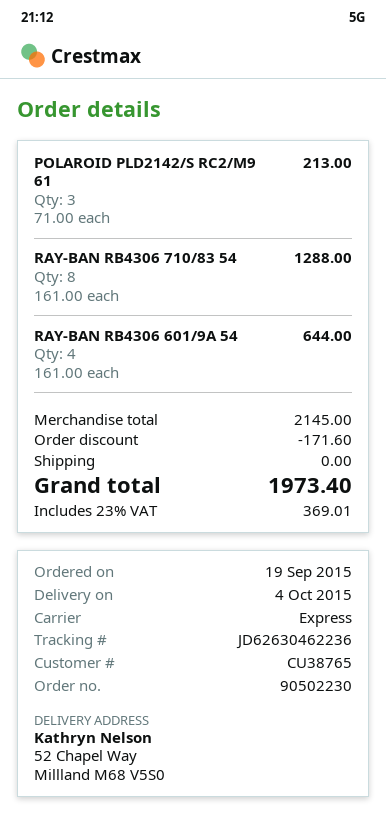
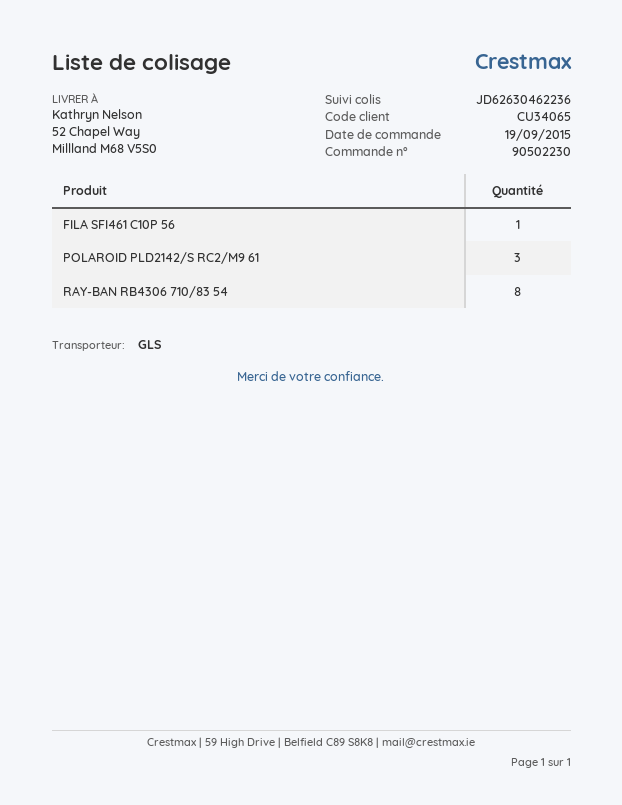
customer number: CU38765 -> CU34065
shipping method: express -> GLS
RAY-BAN RB4306 601/9A 54: 4 -> none
FILA SFI461 C10P 56: none -> 1

